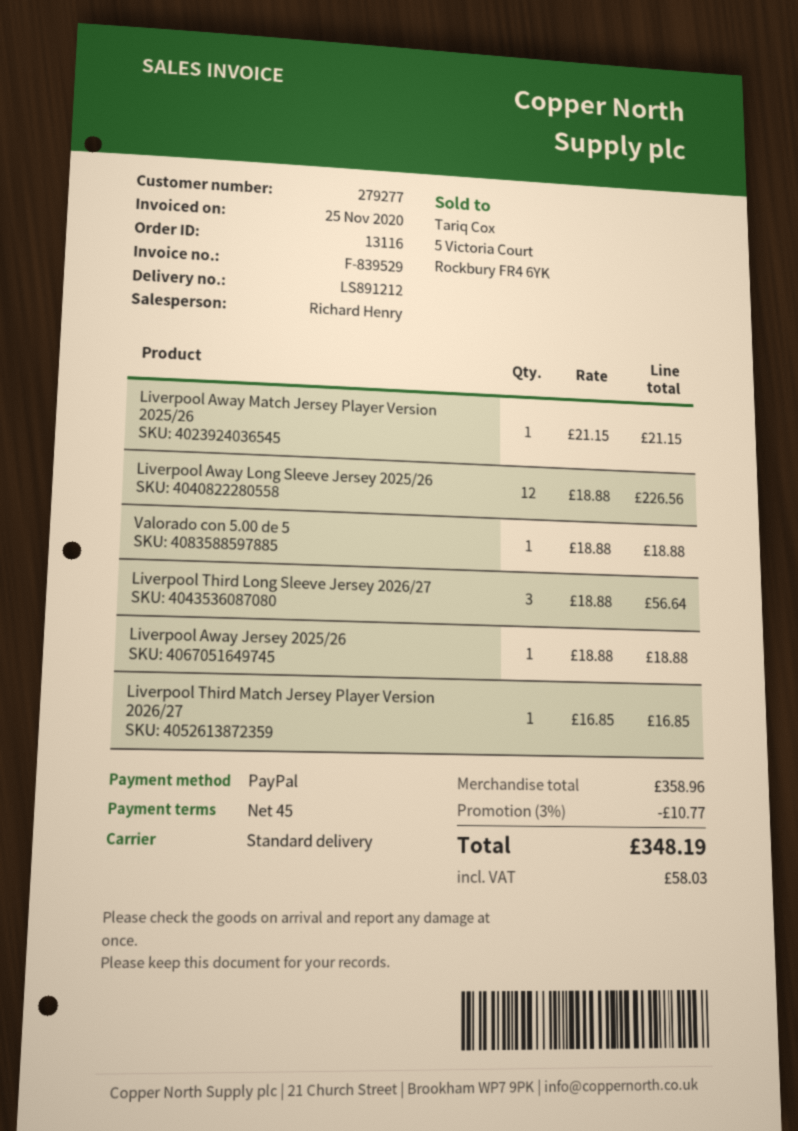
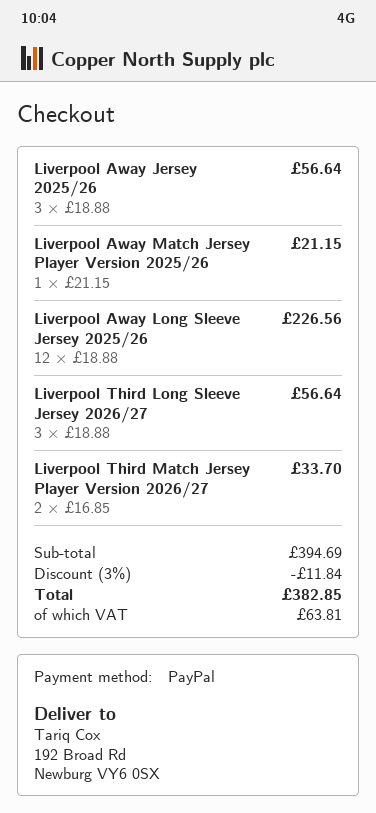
Valorado con 5.00 de 5: 1 x 18.88 = 18.88 -> none
Liverpool Away Jersey 2025/26: 1 x 18.88 = 18.88 -> 3 x 18.88 = 56.64
Liverpool Third Match Jersey Player Version 2026/27: 1 x 16.85 = 16.85 -> 2 x 16.85 = 33.70
subtotal: 358.96 -> 394.69
discount: 3% = 10.77 -> 3% = 11.84
tax: 58.03 -> 63.81
total: 348.19 -> 382.85

